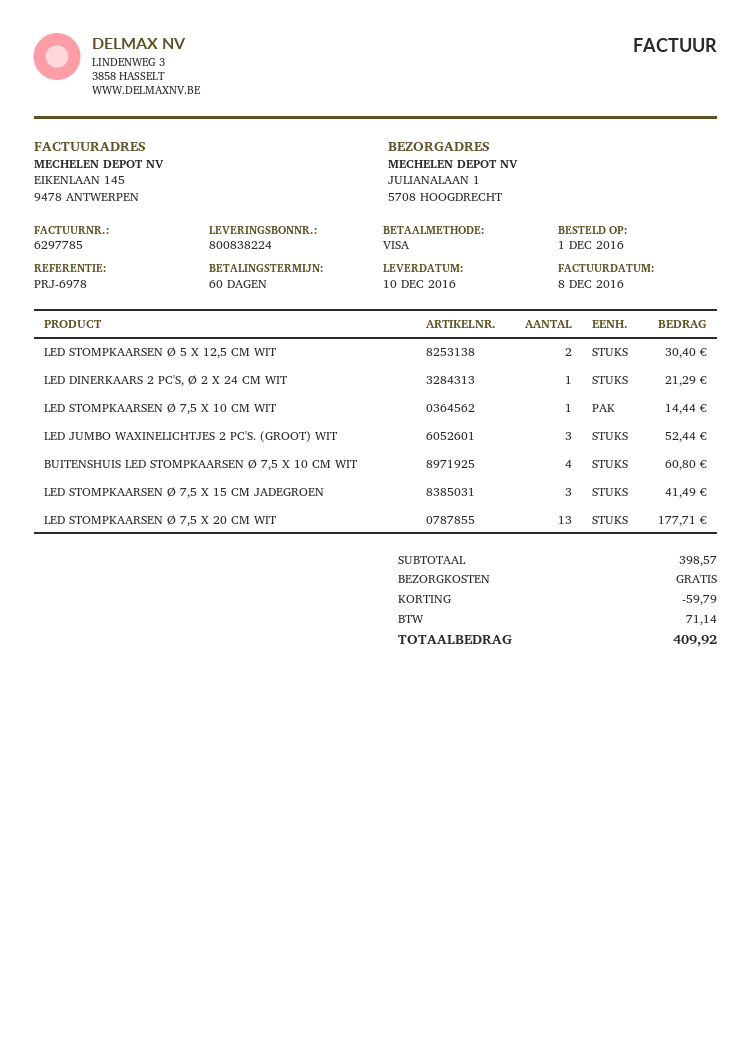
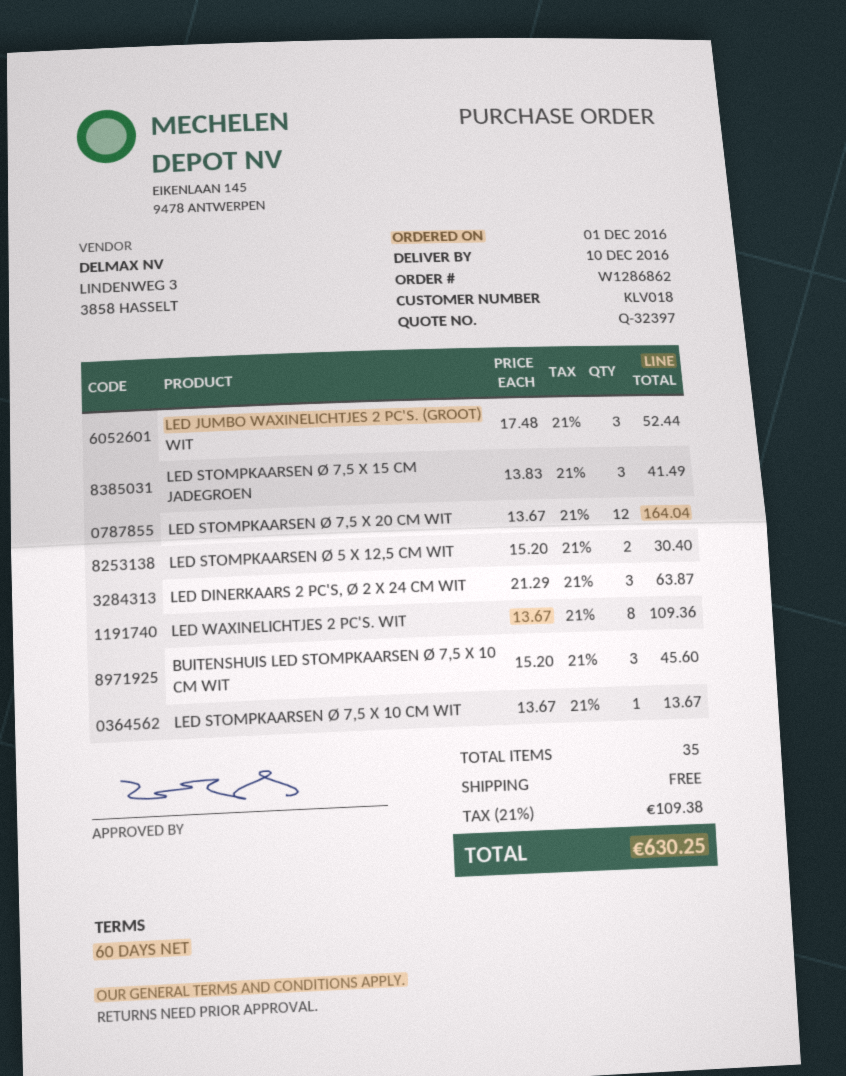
LED DINERKAARS 2 PC'S, Ø 2 X 24 CM WIT: 1 for 21.29 -> 3 for 63.87
LED STOMPKAARSEN Ø 7,5 X 10 CM WIT: 1 for 14.44 -> 1 for 13.67
BUITENSHUIS LED STOMPKAARSEN Ø 7,5 X 10 CM WIT: 4 for 60.80 -> 3 for 45.60
LED STOMPKAARSEN Ø 7,5 X 20 CM WIT: 13 for 177.71 -> 12 for 164.04
LED WAXINELICHTJES 2 PC'S. WIT: none -> 8 for 109.36
discount: 59.79 -> none
tax: 71.14 -> 109.38
total: 409.92 -> 630.25

